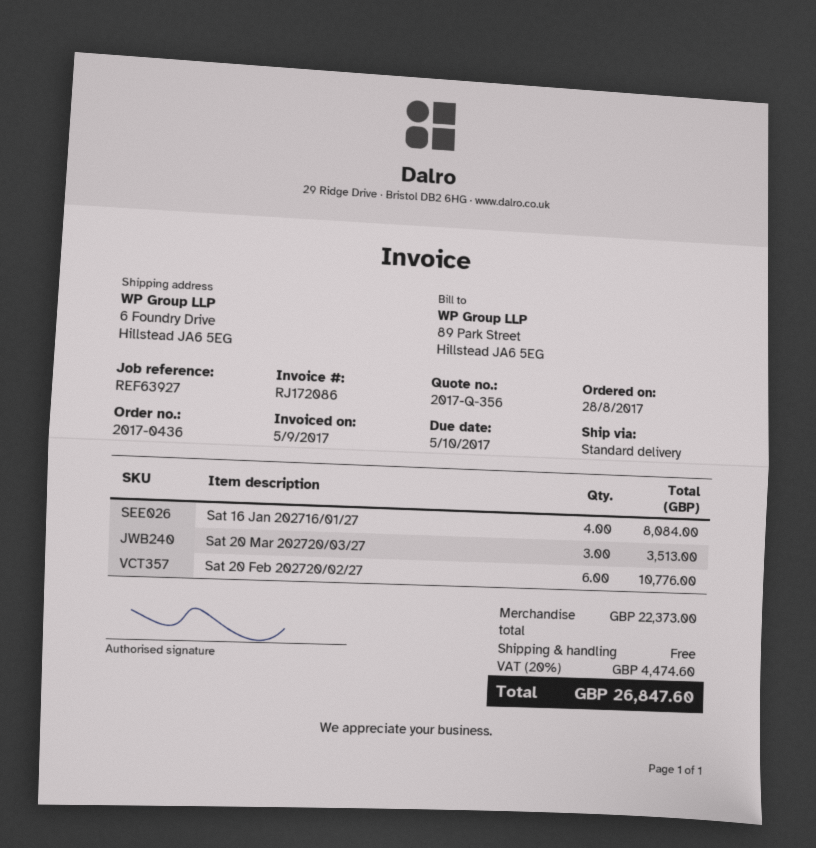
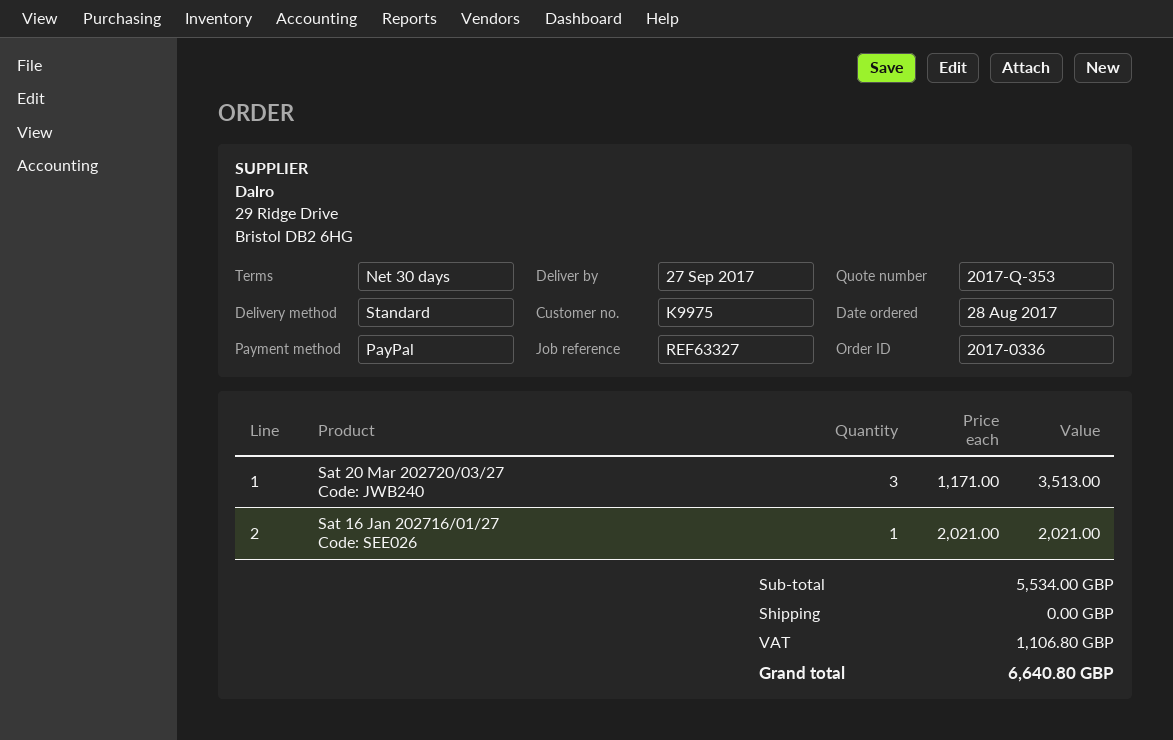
quote number: 2017-Q-356 -> 2017-Q-353
order number: 2017-0436 -> 2017-0336
reference: REF63927 -> REF63327
Sat 16 Jan 202716/01/27: 4 for 8084.00 -> 1 for 2021.00
Sat 20 Feb 202720/02/27: 6 for 10776.00 -> none
subtotal: 22373.00 -> 5534.00
tax: 4474.60 -> 1106.80
total: 26847.60 -> 6640.80

